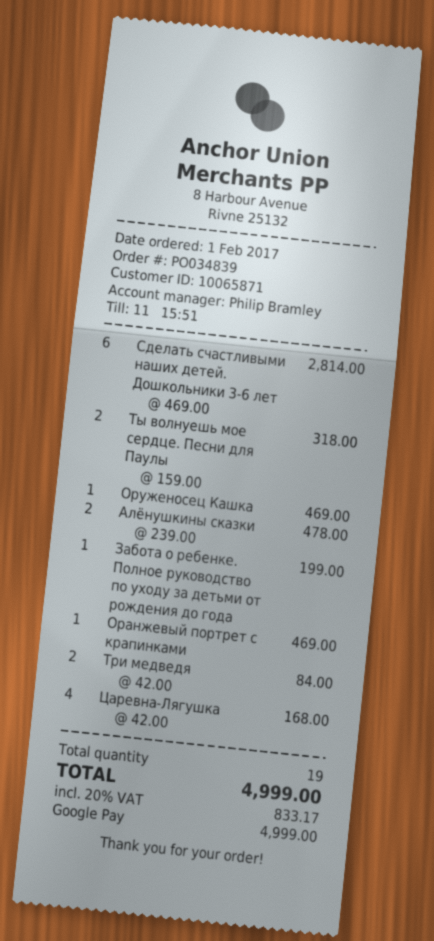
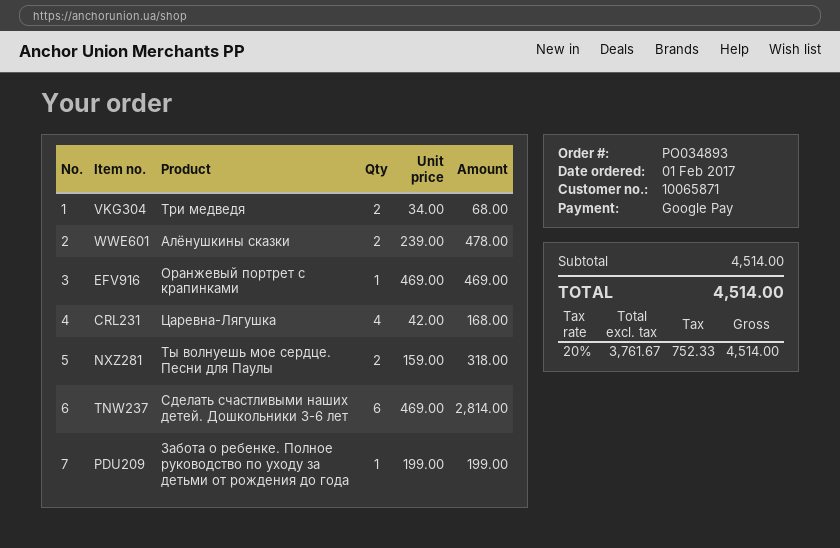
order number: PO034839 -> PO034893
Оруженосец Кашка: 1 x 469.00 = 469.00 -> none
Три медведя: 2 x 42.00 = 84.00 -> 2 x 34.00 = 68.00
tax: 20% = 833.17 -> 20% = 752.33
total: 4999.00 -> 4514.00

